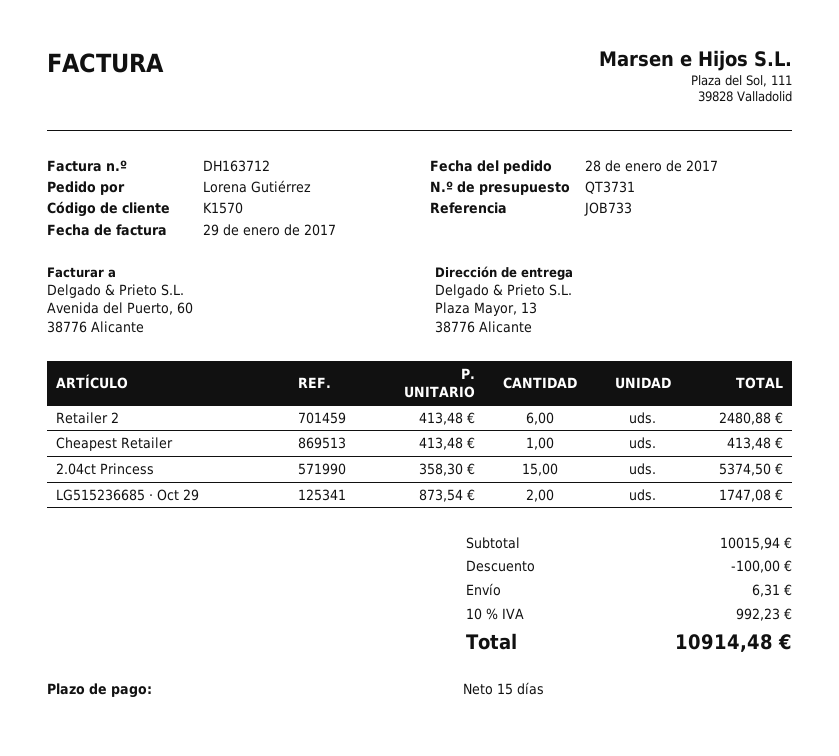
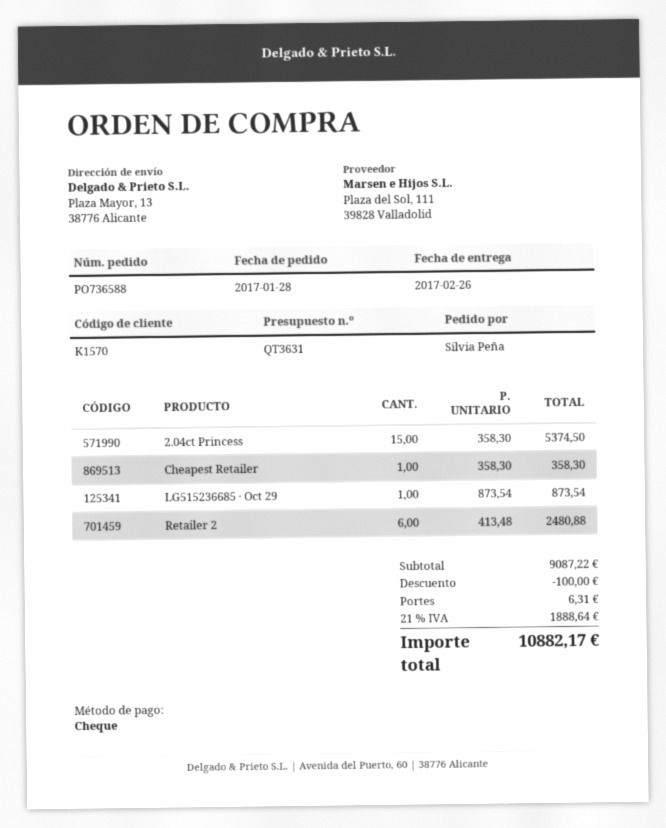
quote number: QT3731 -> QT3631
ordered by: Lorena Gutiérrez -> Silvia Peña
Cheapest Retailer: 1 x 413.48 = 413.48 -> 1 x 358.30 = 358.30
LG515236685 · Oct 29: 2 x 873.54 = 1747.08 -> 1 x 873.54 = 873.54
subtotal: 10015.94 -> 9087.22
tax: 10% = 992.23 -> 21% = 1888.64
total: 10914.48 -> 10882.17

